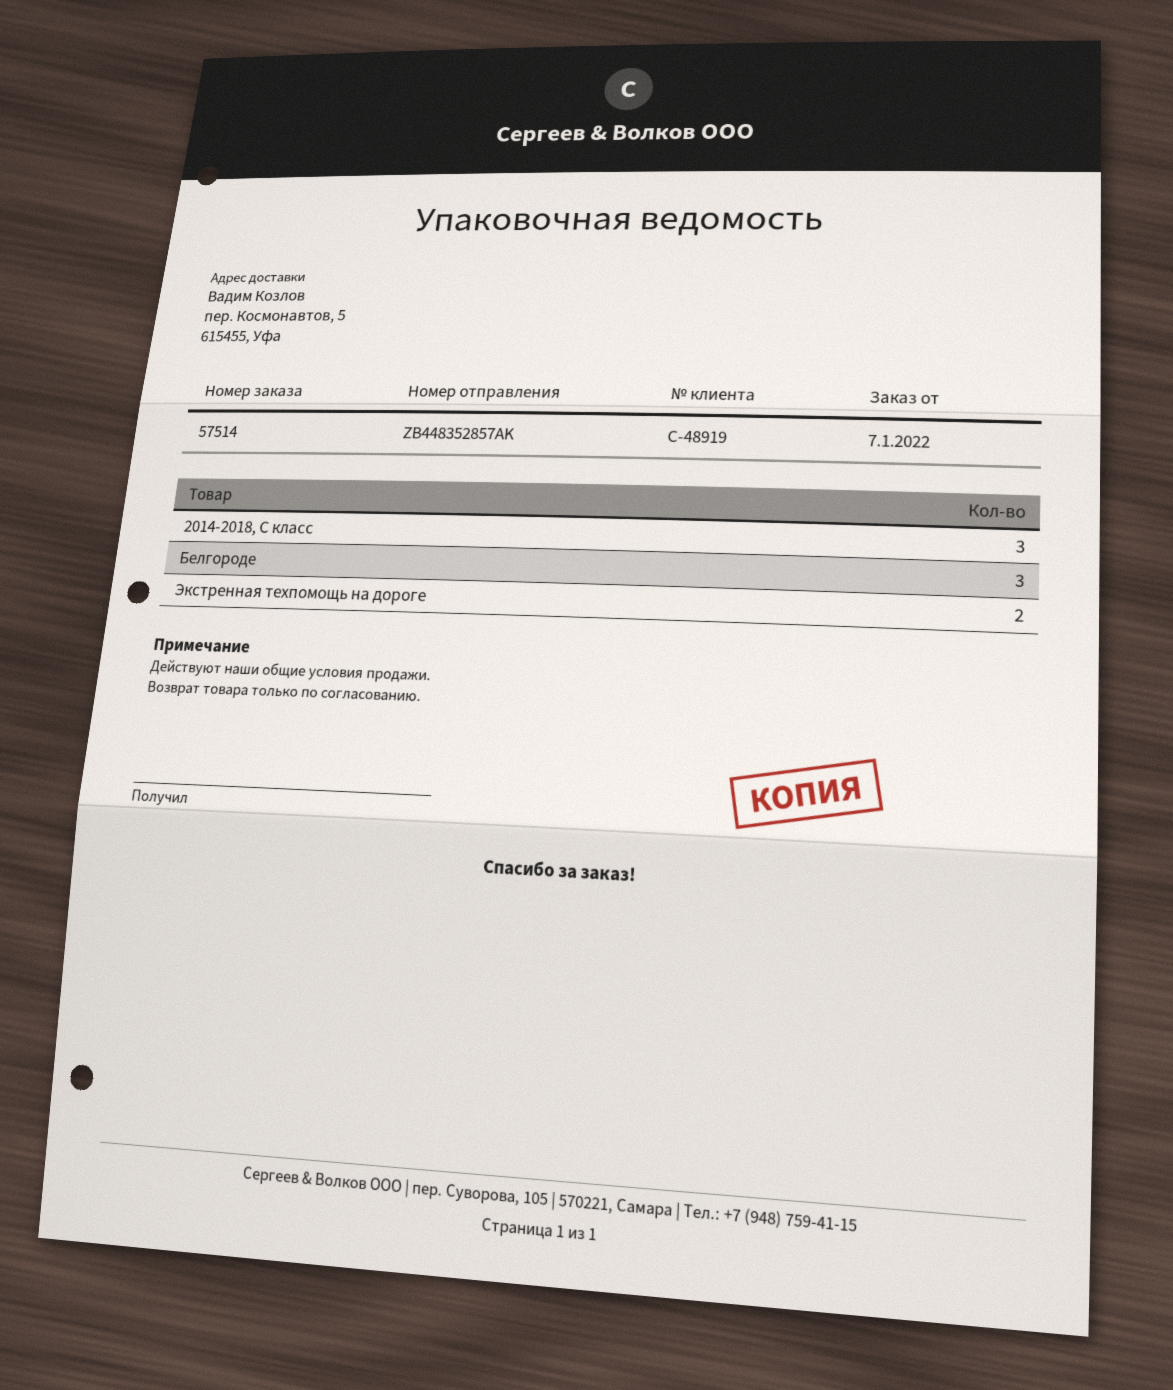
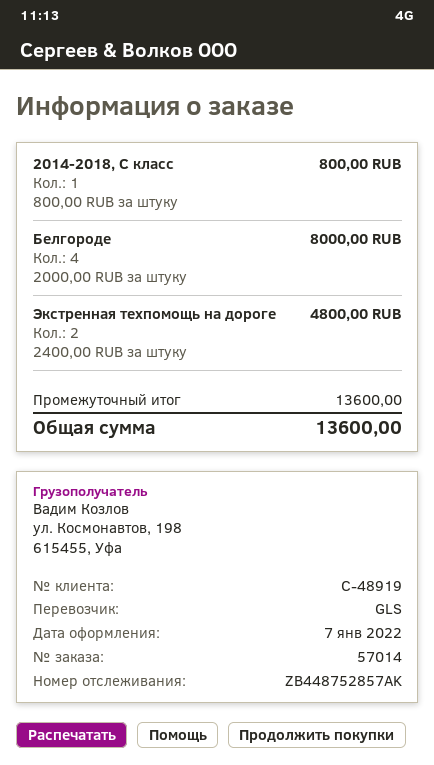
order number: 57514 -> 57014
tracking number: ZB448352857AK -> ZB448752857AK
ship to: пер. Космонавтов, 5, 615455, Уфа -> ул. Космонавтов, 198, 615455, Уфа
2014-2018, C класс: 3 -> 1
Белгороде: 3 -> 4

